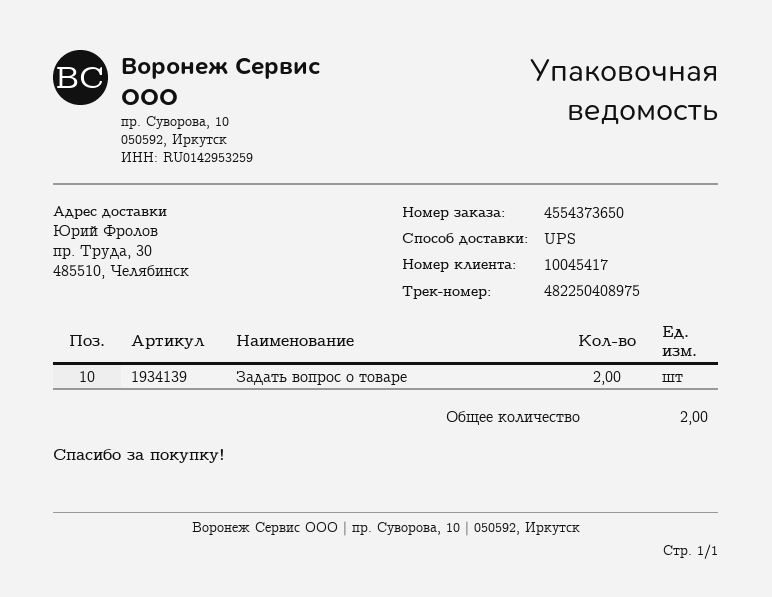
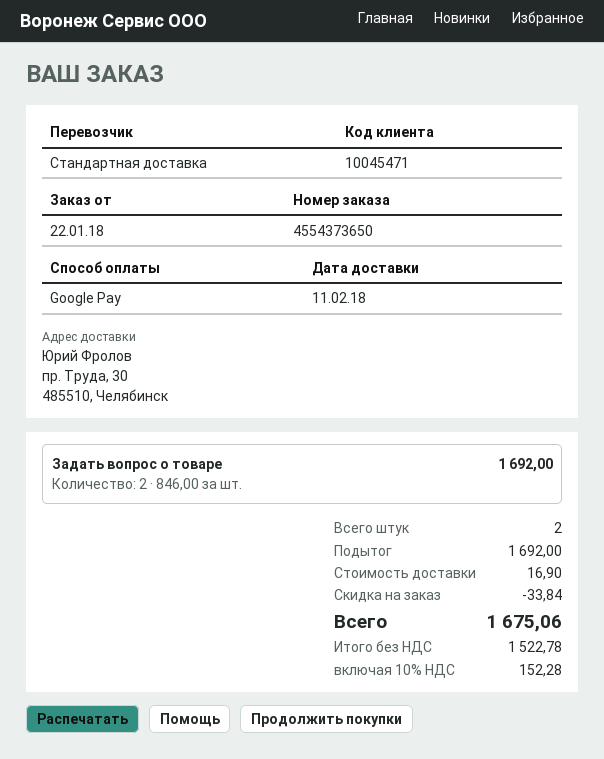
customer number: 10045417 -> 10045471
shipping method: UPS -> standard

